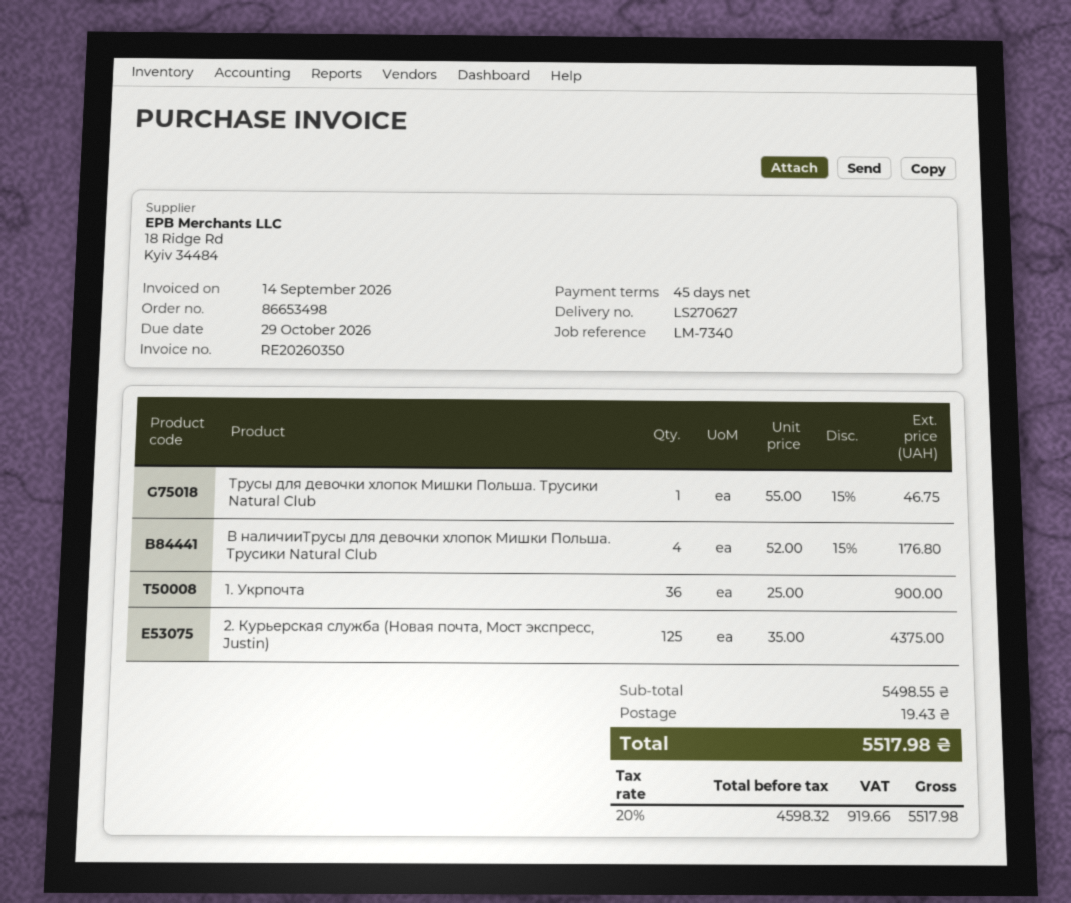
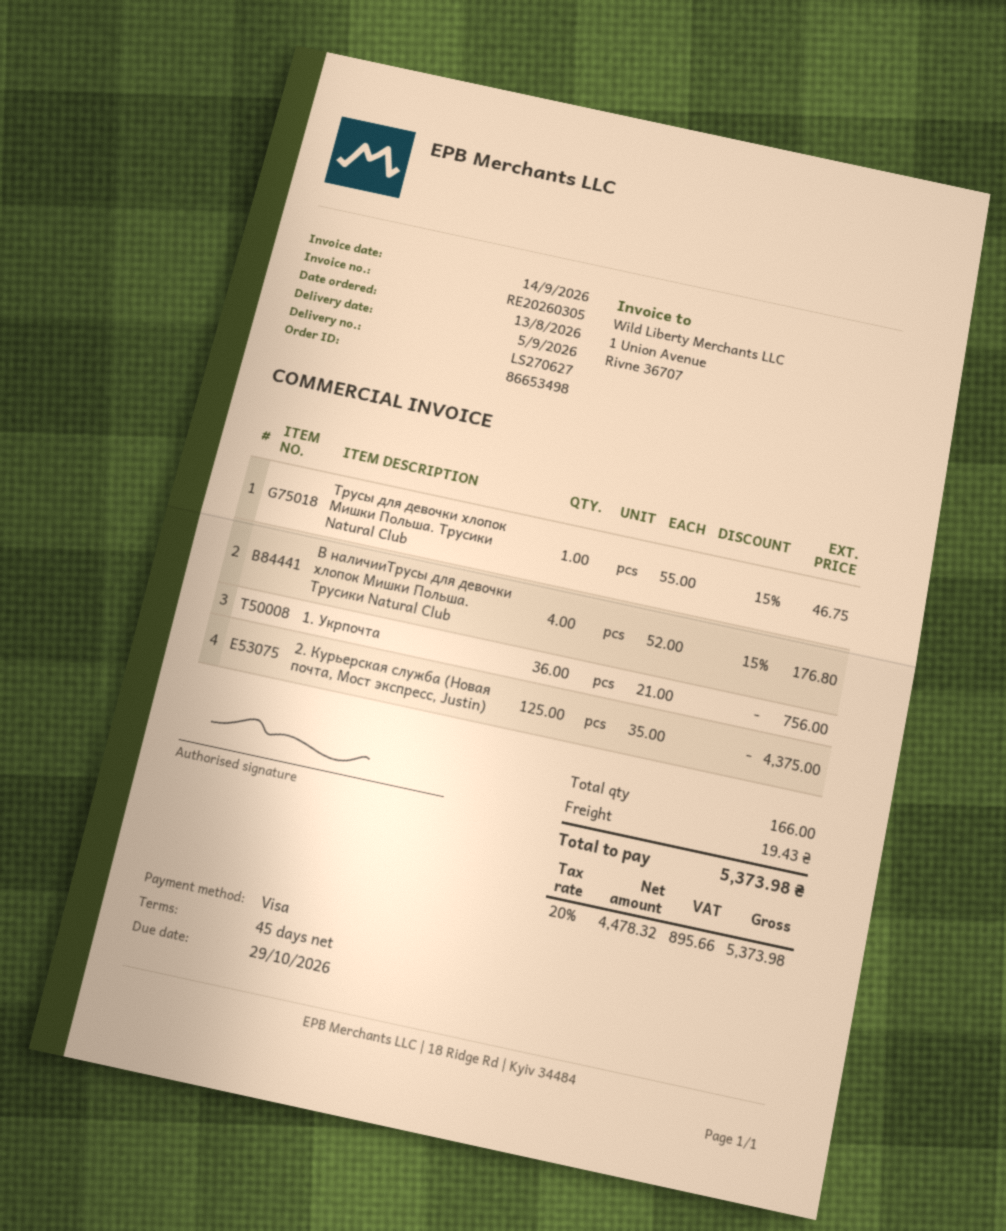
invoice number: RE20260350 -> RE20260305
1. Укрпочта: 36 x 25.00 = 900.00 -> 36 x 21.00 = 756.00
net: 4598.32 -> 4478.32
tax: 20% = 919.66 -> 20% = 895.66
total: 5517.98 -> 5373.98

